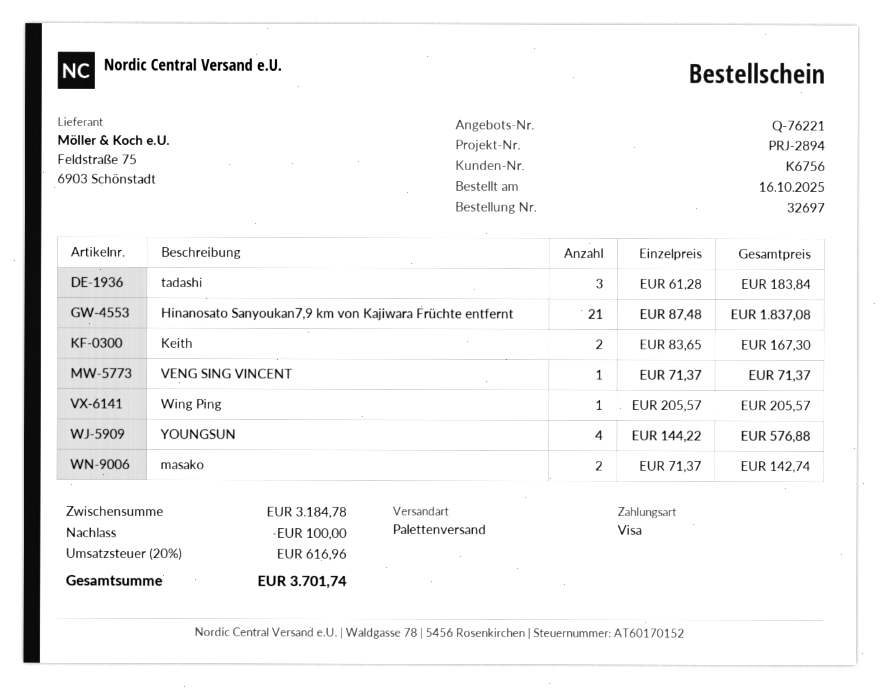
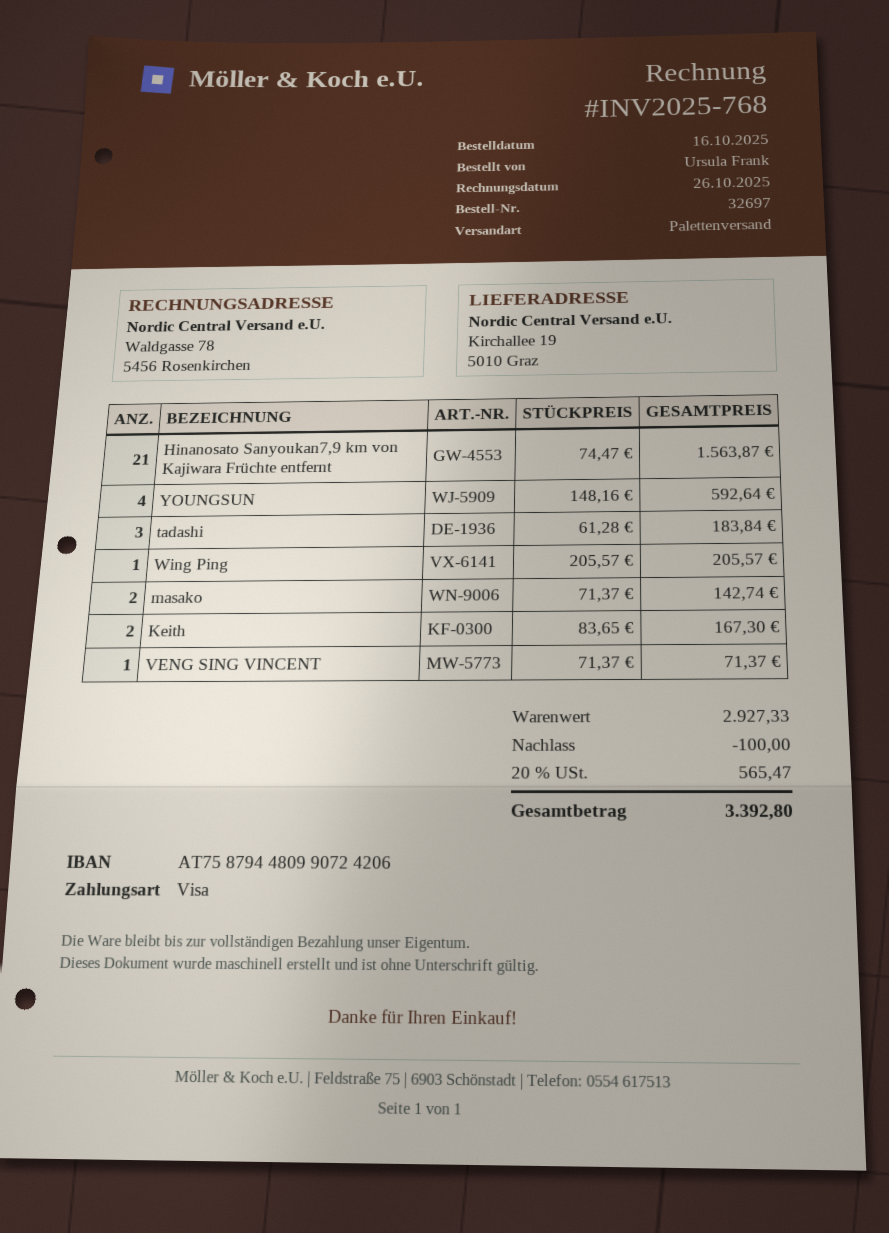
Hinanosato Sanyoukan7,9 km von Kajiwara Früchte entfernt: 21 x 87.48 = 1837.08 -> 21 x 74.47 = 1563.87
YOUNGSUN: 4 x 144.22 = 576.88 -> 4 x 148.16 = 592.64
subtotal: 3184.78 -> 2927.33
tax: 20% = 616.96 -> 20% = 565.47
total: 3701.74 -> 3392.80

